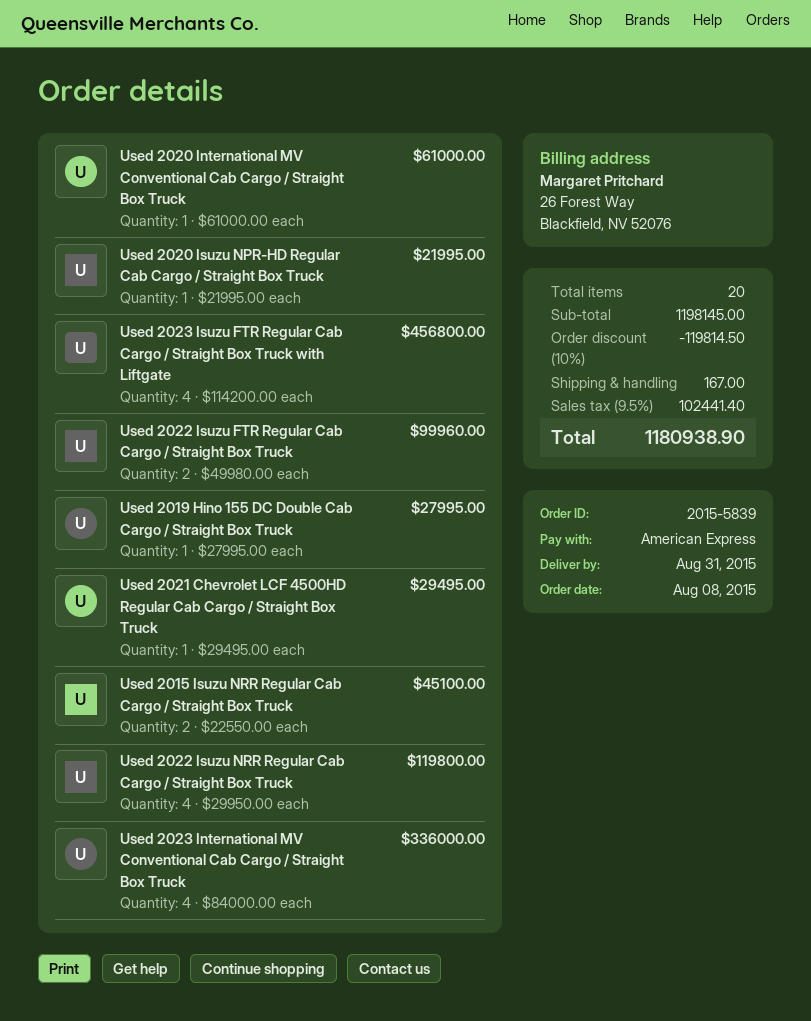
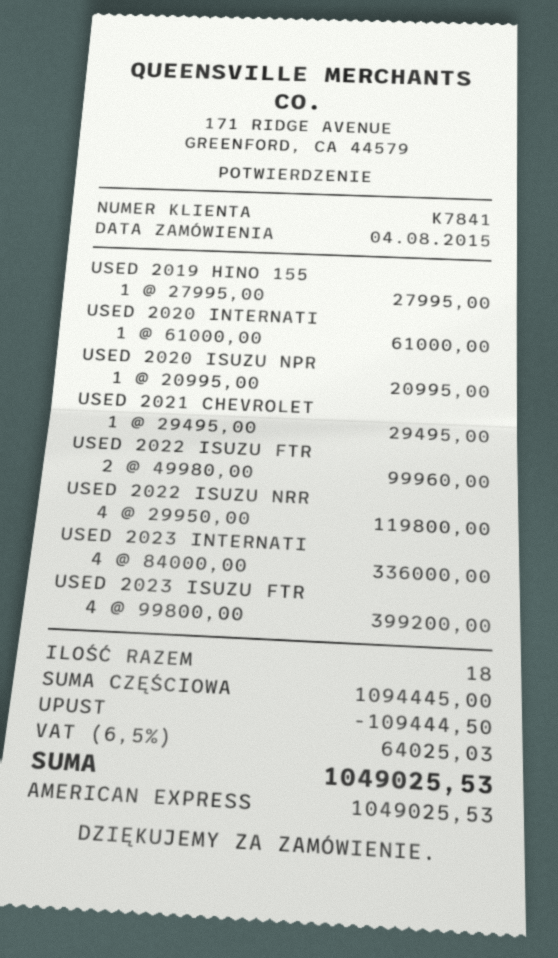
order date: 2015-08-08 -> 2015-08-04
Used 2020 Isuzu NPR-HD Regular Cab Cargo / Straight Box Truck: 1 x 21995.00 = 21995.00 -> 1 x 20995.00 = 20995.00
Used 2023 Isuzu FTR Regular Cab Cargo / Straight Box Truck with Liftgate: 4 x 114200.00 = 456800.00 -> 4 x 99800.00 = 399200.00
Used 2015 Isuzu NRR Regular Cab Cargo / Straight Box Truck: 2 x 22550.00 = 45100.00 -> none
total quantity: 20 -> 18
subtotal: 1198145.00 -> 1094445.00
discount: 119814.50 -> 109444.50
shipping: 167.00 -> none
tax: 9.5% = 102441.40 -> 6.5% = 64025.03
total: 1180938.90 -> 1049025.53

